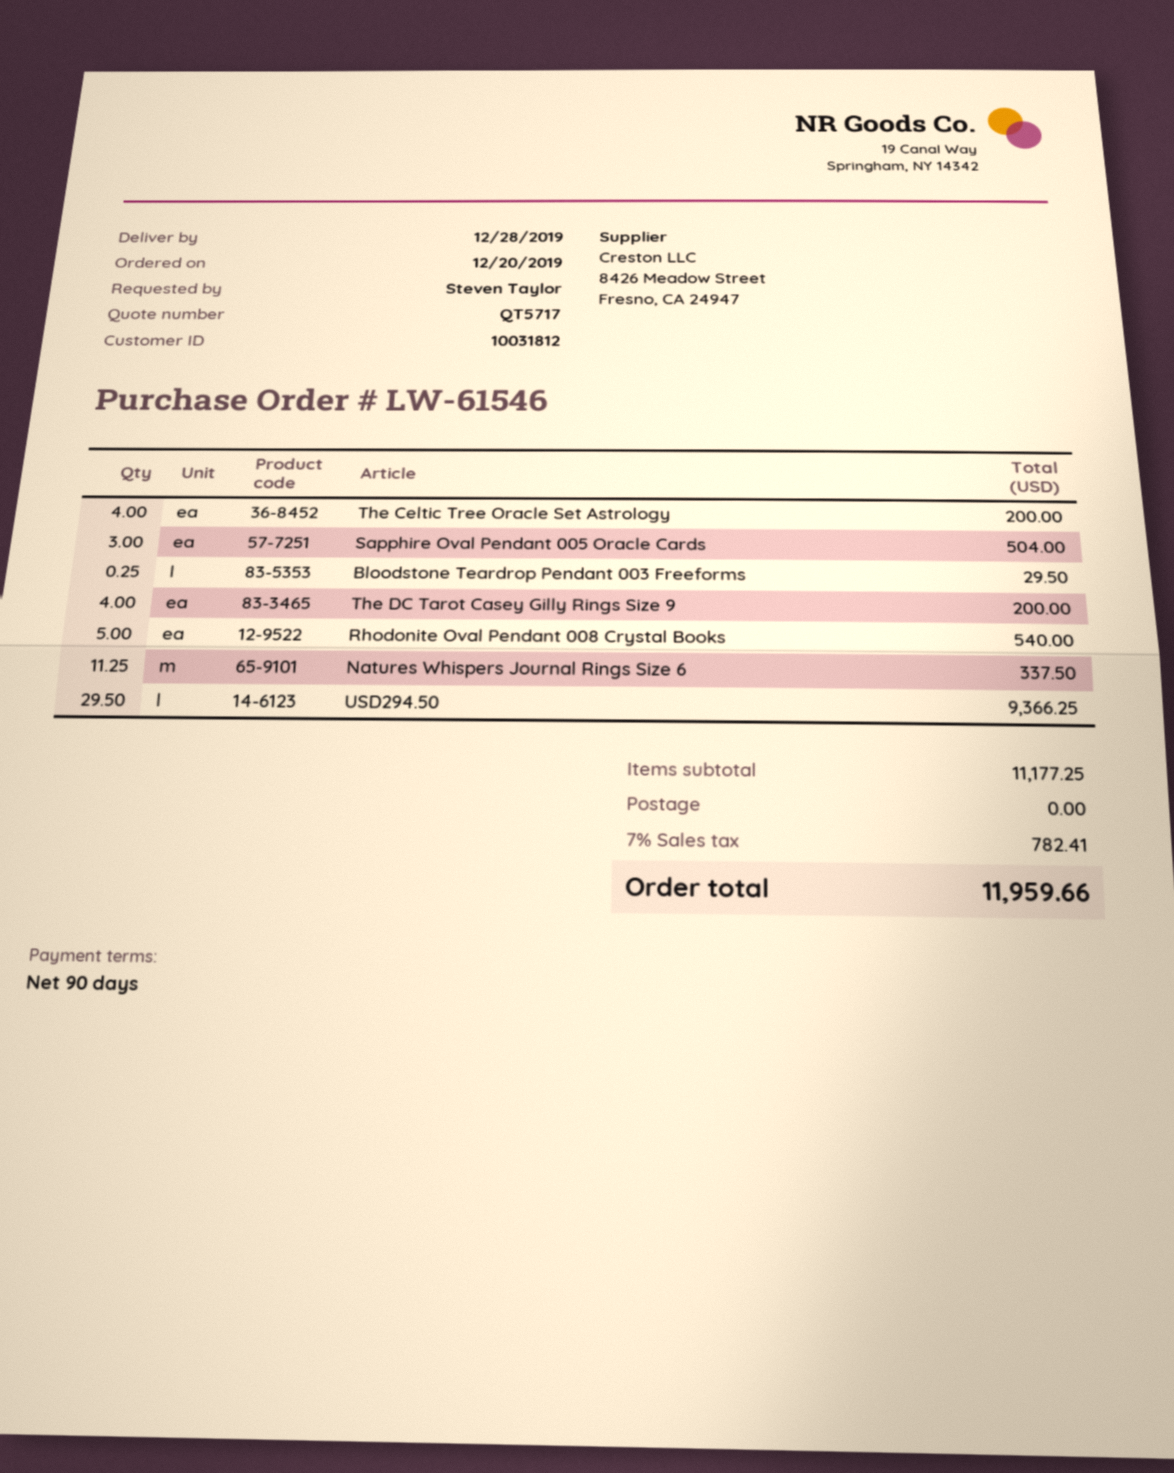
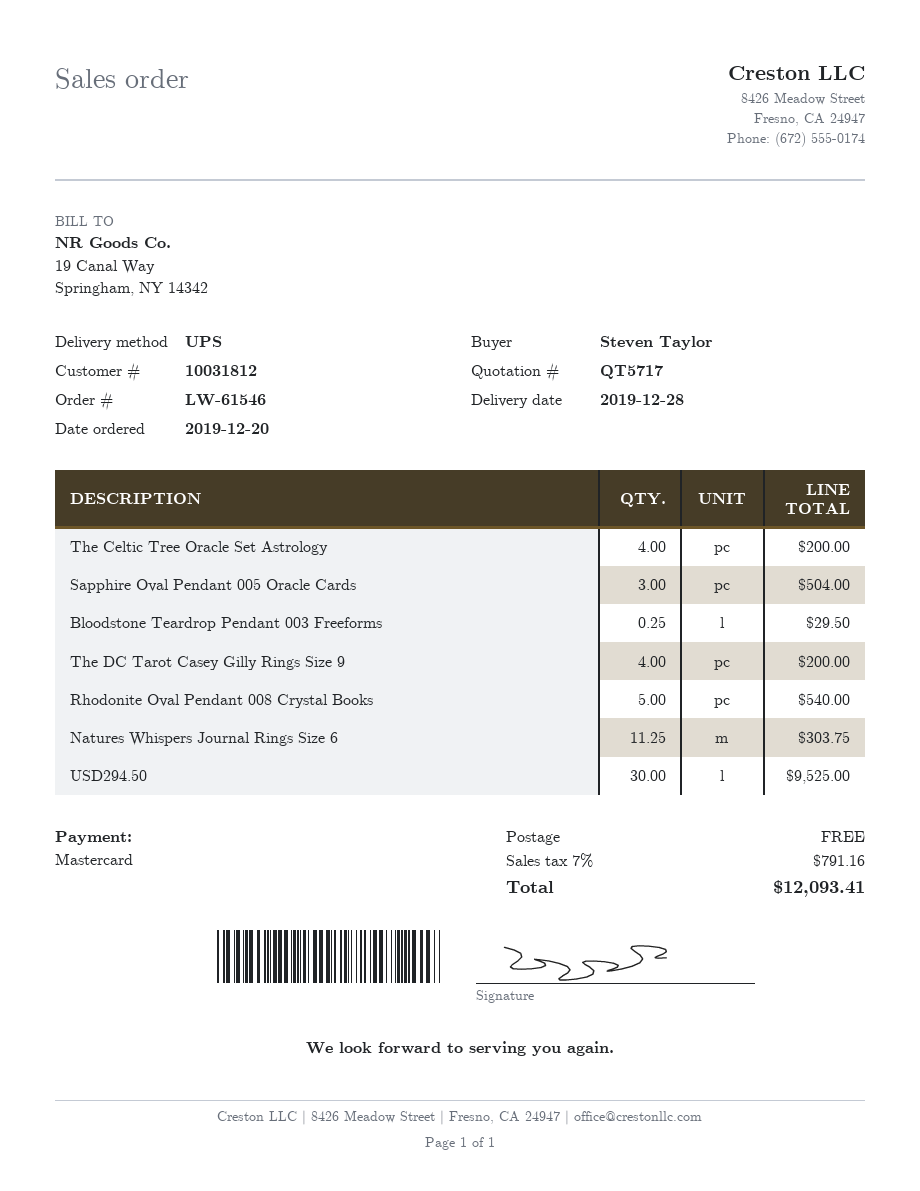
Natures Whispers Journal Rings Size 6: 11.25 for 337.50 -> 11.25 for 303.75
USD294.50: 29.5 for 9366.25 -> 30 for 9525.00
tax: 7% = 782.41 -> 7% = 791.16
total: 11959.66 -> 12093.41

